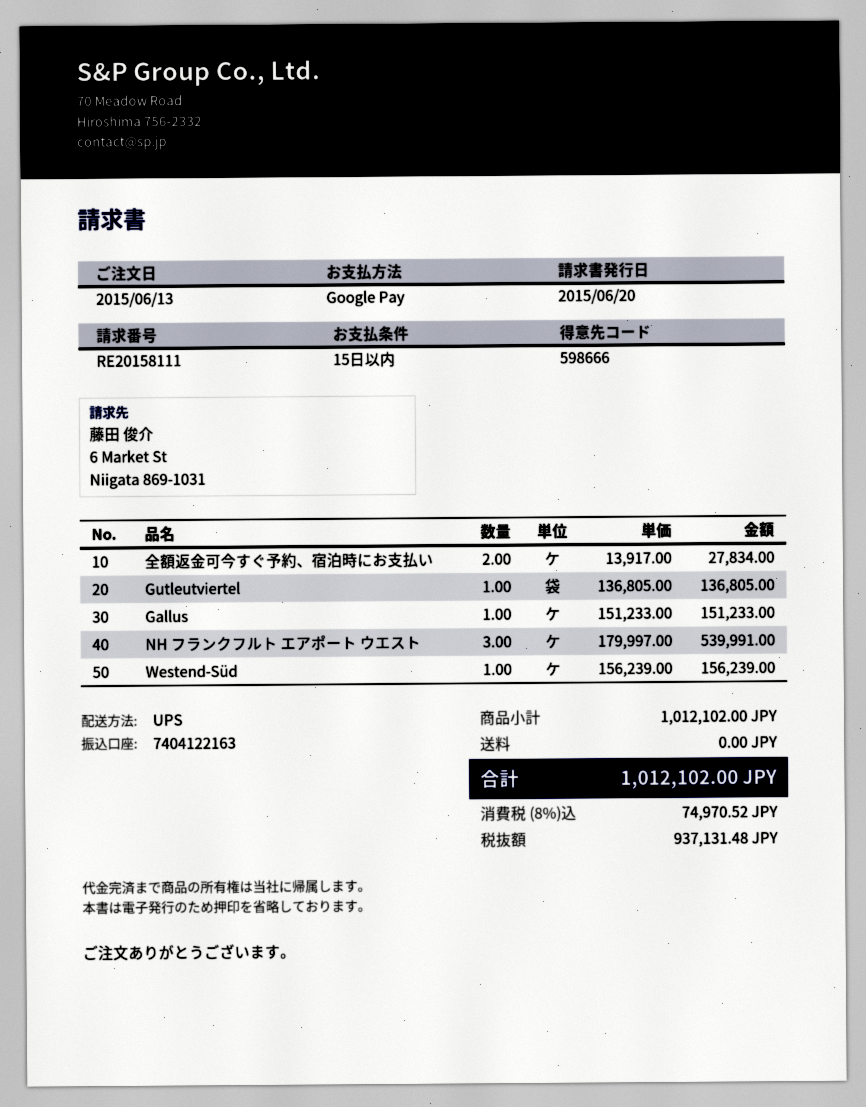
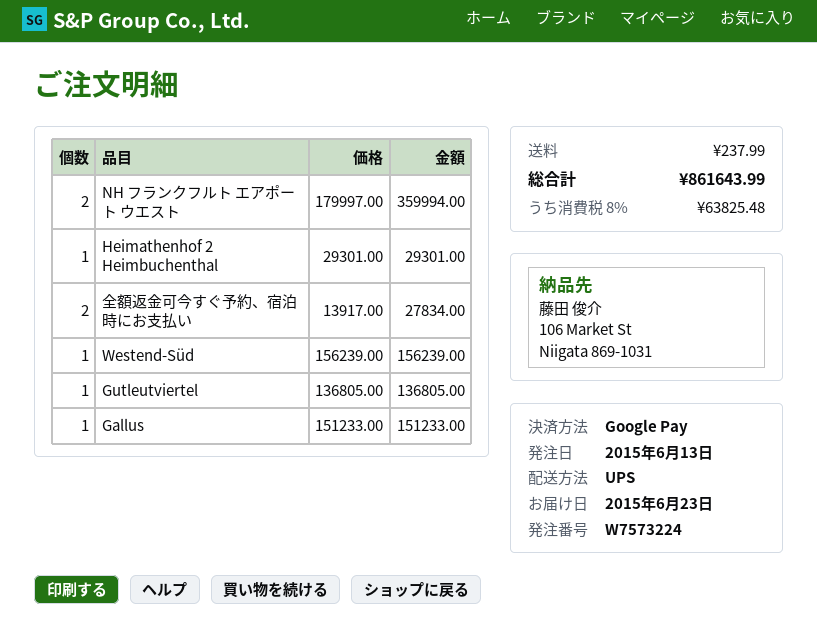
NH フランクフルト エアポート ウエスト: 3 x 179997.00 = 539991.00 -> 2 x 179997.00 = 359994.00
Heimathenhof 2 Heimbuchenthal: none -> 1 x 29301.00 = 29301.00
shipping: 0.00 -> 237.99
tax: 8% = 74970.52 -> 8% = 63825.48
total: 1012102.00 -> 861643.99

